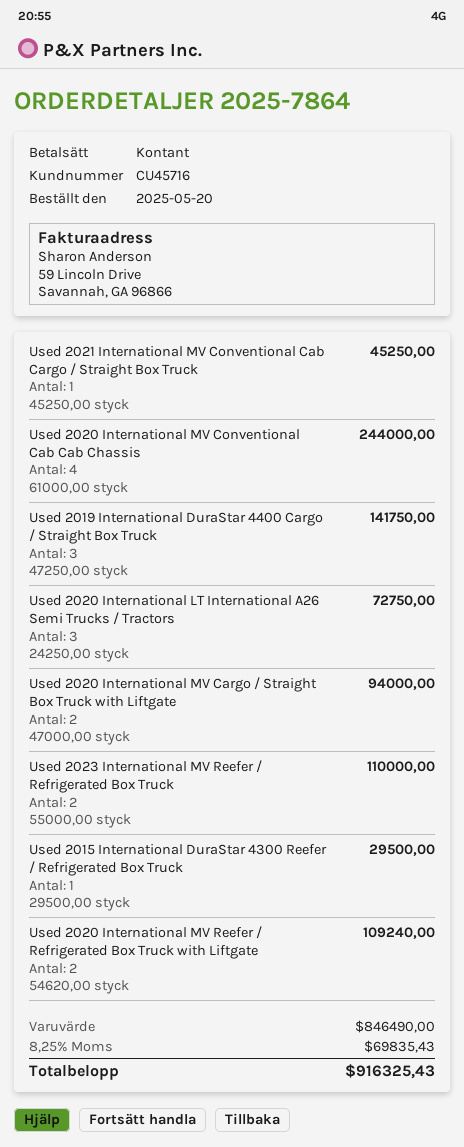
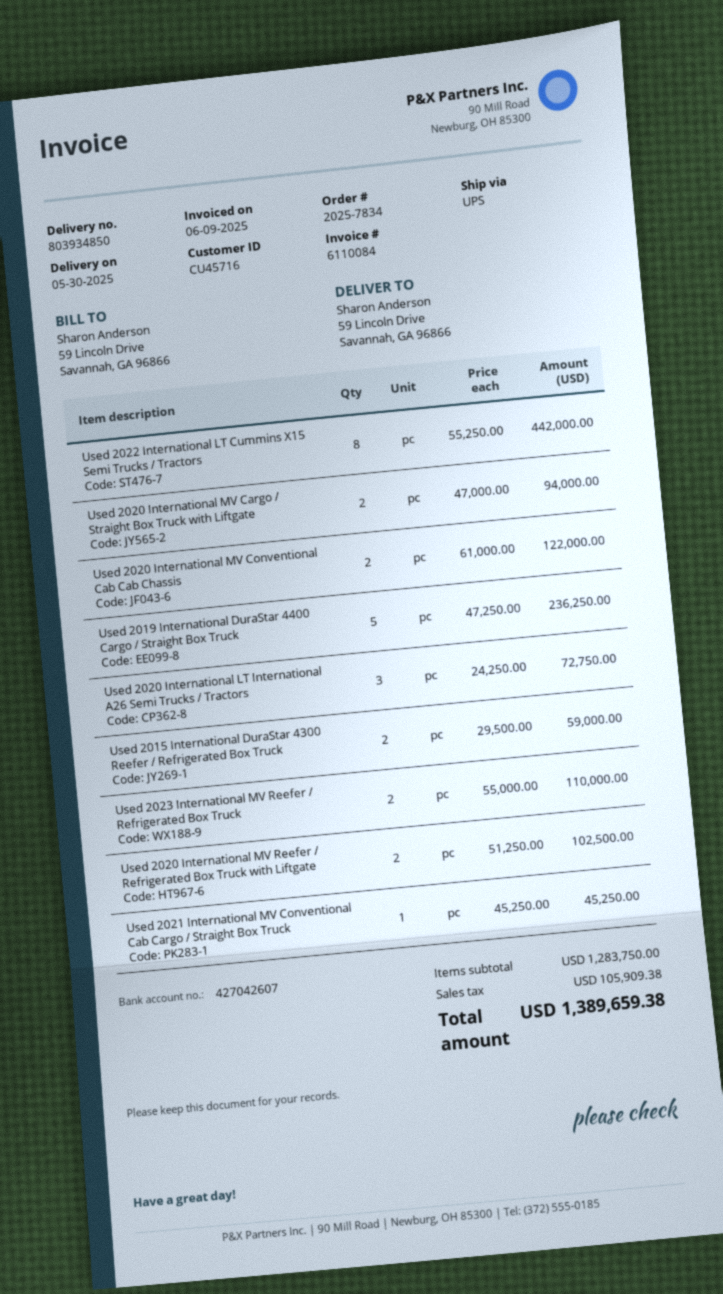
order number: 2025-7864 -> 2025-7834
Used 2020 International MV Conventional Cab Cab Chassis: 4 x 61000.00 = 244000.00 -> 2 x 61000.00 = 122000.00
Used 2019 International DuraStar 4400 Cargo / Straight Box Truck: 3 x 47250.00 = 141750.00 -> 5 x 47250.00 = 236250.00
Used 2015 International DuraStar 4300 Reefer / Refrigerated Box Truck: 1 x 29500.00 = 29500.00 -> 2 x 29500.00 = 59000.00
Used 2020 International MV Reefer / Refrigerated Box Truck with Liftgate: 2 x 54620.00 = 109240.00 -> 2 x 51250.00 = 102500.00
Used 2022 International LT Cummins X15 Semi Trucks / Tractors: none -> 8 x 55250.00 = 442000.00
subtotal: 846490.00 -> 1283750.00
tax: 69835.43 -> 105909.38
total: 916325.43 -> 1389659.38

